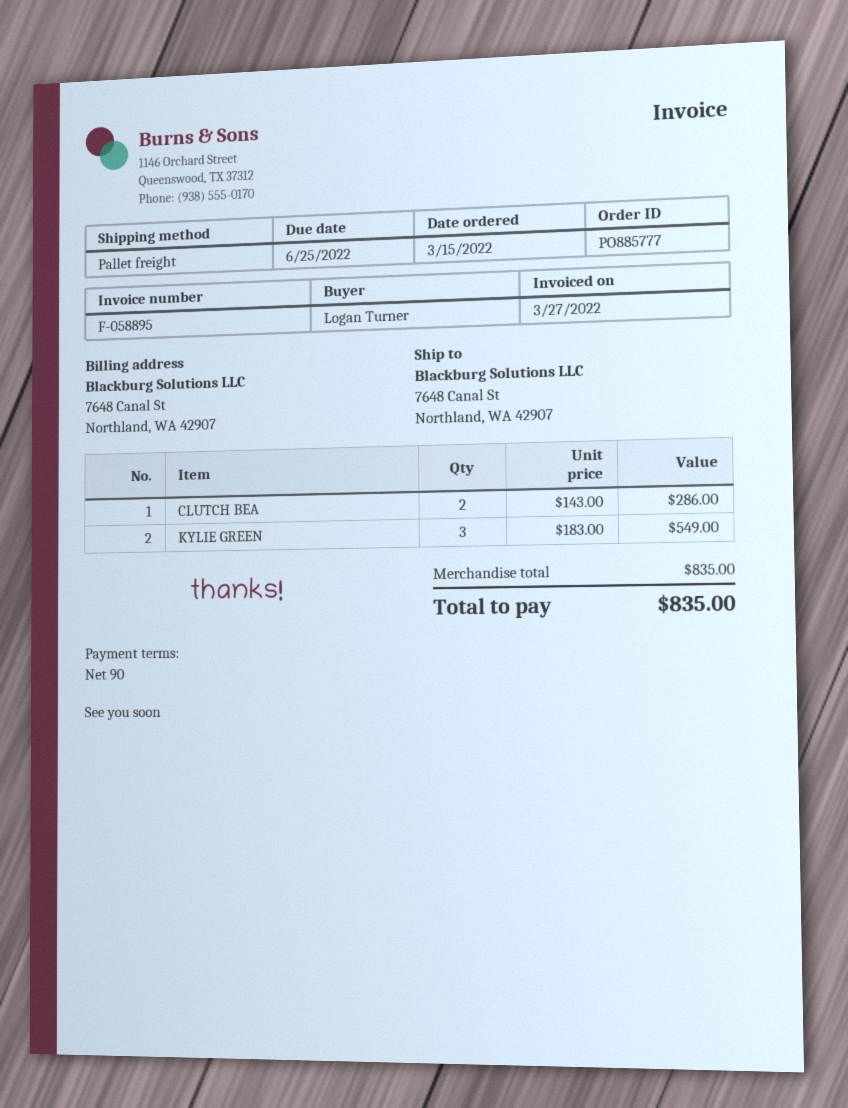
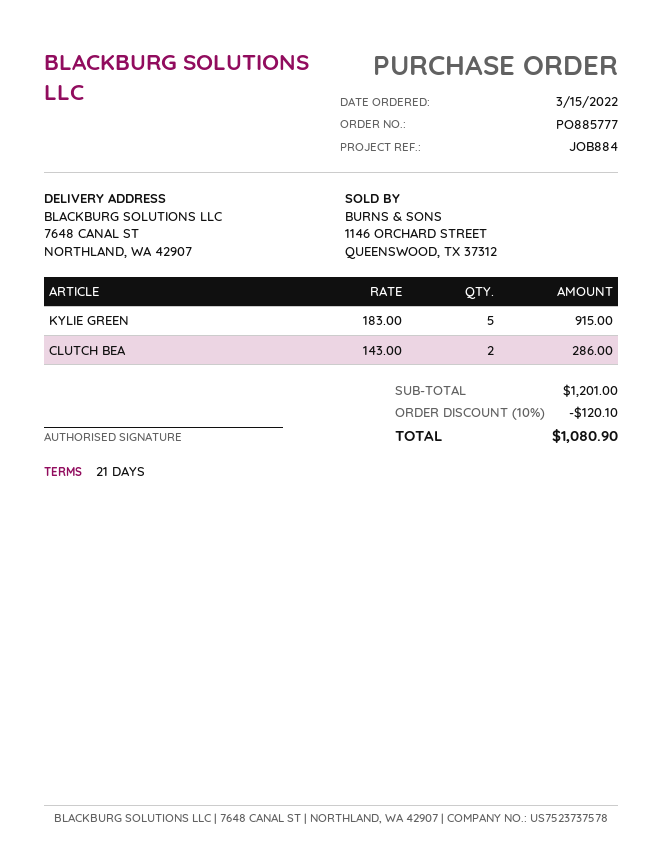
payment terms: 90 days -> 21 days
KYLIE GREEN: 3 x 183.00 = 549.00 -> 5 x 183.00 = 915.00
subtotal: 835.00 -> 1201.00
discount: none -> 10% = 120.10
total: 835.00 -> 1080.90

